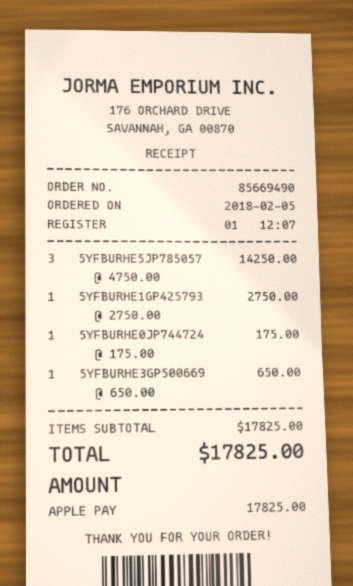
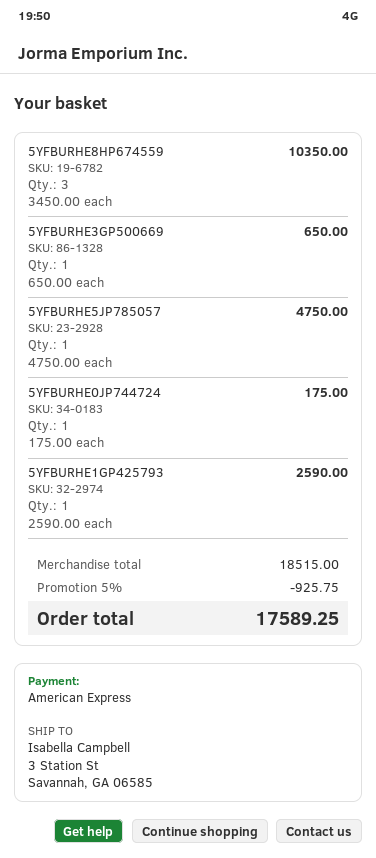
payment method: Apple Pay -> American Express
5YFBURHE5JP785057: 3 x 4750.00 = 14250.00 -> 1 x 4750.00 = 4750.00
5YFBURHE1GP425793: 1 x 2750.00 = 2750.00 -> 1 x 2590.00 = 2590.00
5YFBURHE8HP674559: none -> 3 x 3450.00 = 10350.00
subtotal: 17825.00 -> 18515.00
discount: none -> 5% = 925.75
total: 17825.00 -> 17589.25

